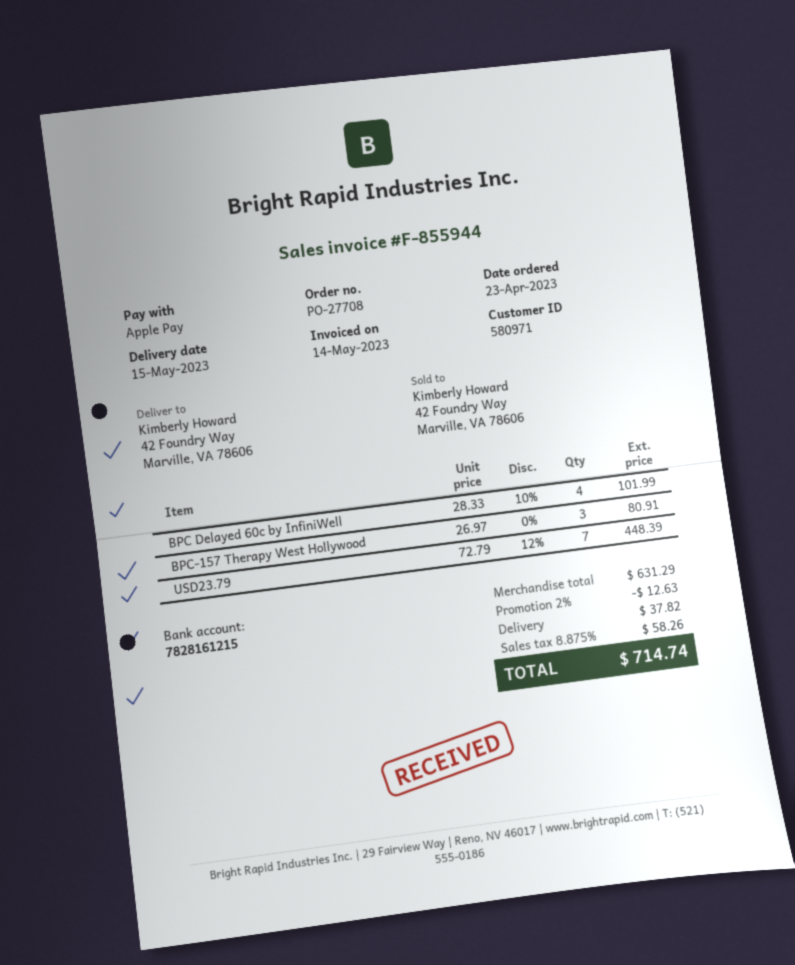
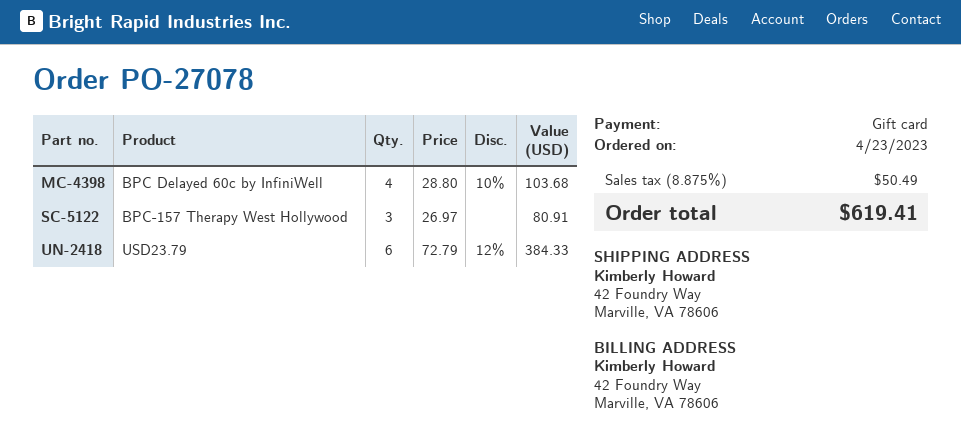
order number: PO-27708 -> PO-27078
payment method: Apple Pay -> gift card
BPC Delayed 60c by InfiniWell: 4 x 28.33 - 10% = 101.99 -> 4 x 28.80 - 10% = 103.68
USD23.79: 7 x 72.79 - 12% = 448.39 -> 6 x 72.79 - 12% = 384.33
discount: 2% = 12.63 -> none
shipping: 37.82 -> none
tax: 8.875% = 58.26 -> 8.875% = 50.49
total: 714.74 -> 619.41

